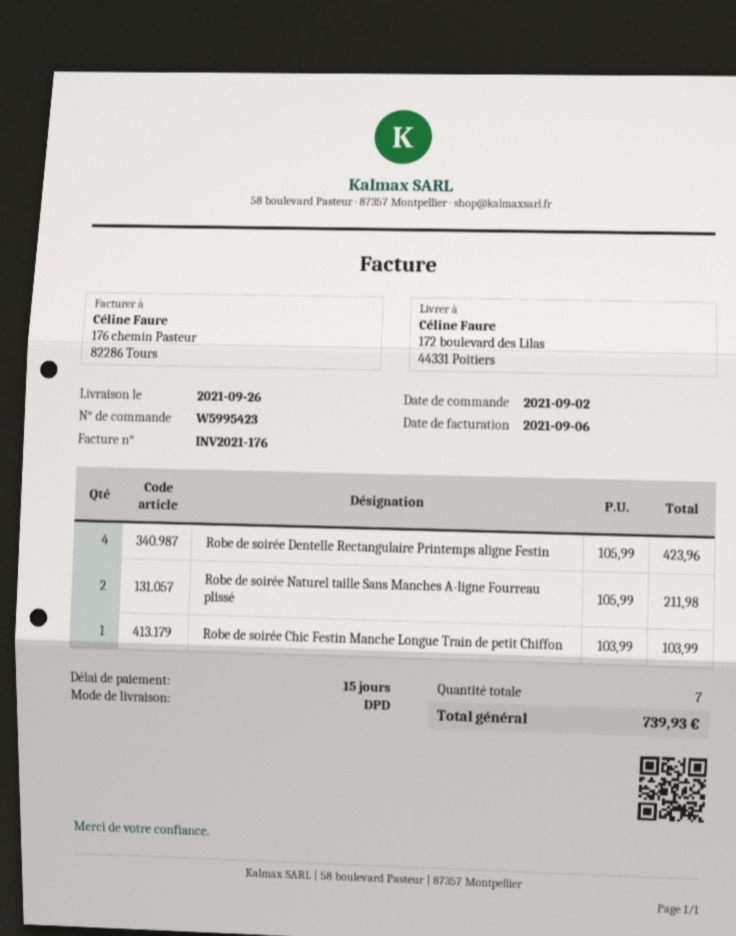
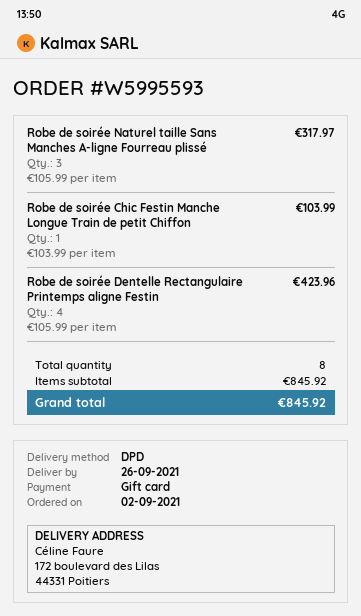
order number: W5995423 -> W5995593
Robe de soirée Naturel taille Sans Manches A-ligne Fourreau plissé: 2 x 105.99 = 211.98 -> 3 x 105.99 = 317.97
total quantity: 7 -> 8
total: 739.93 -> 845.92

